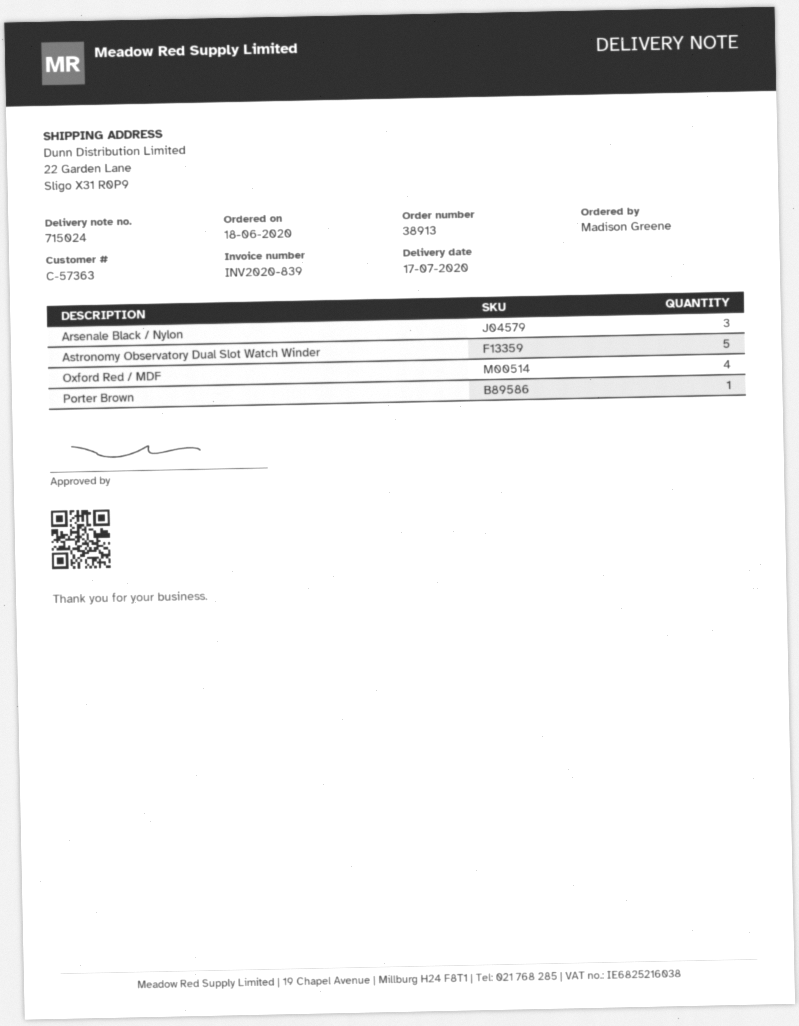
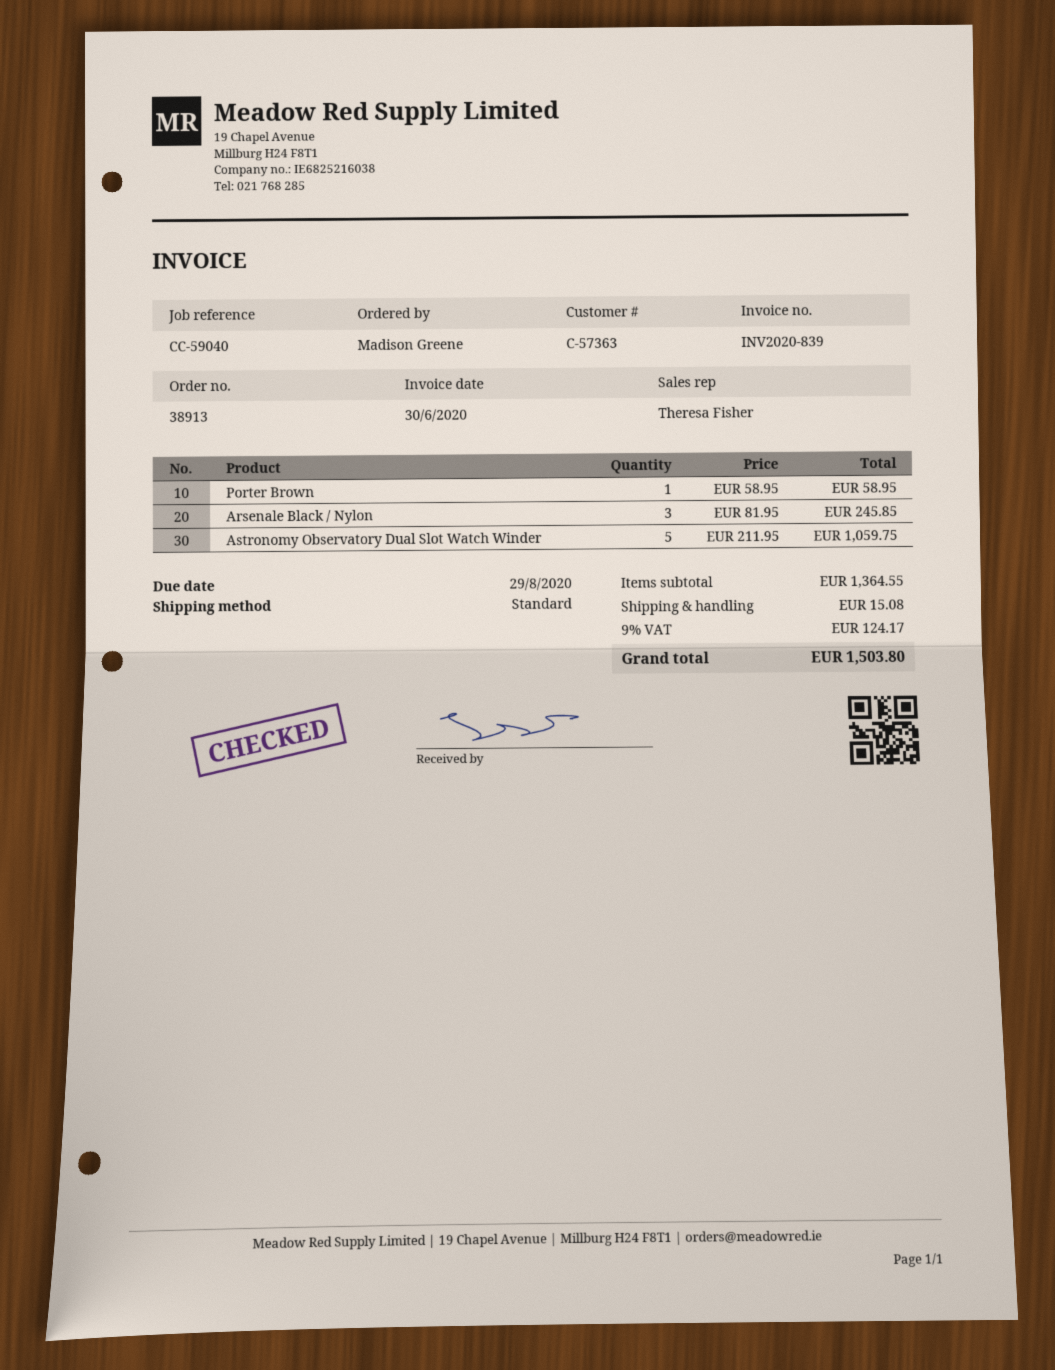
Oxford Red / MDF: 4 -> none

